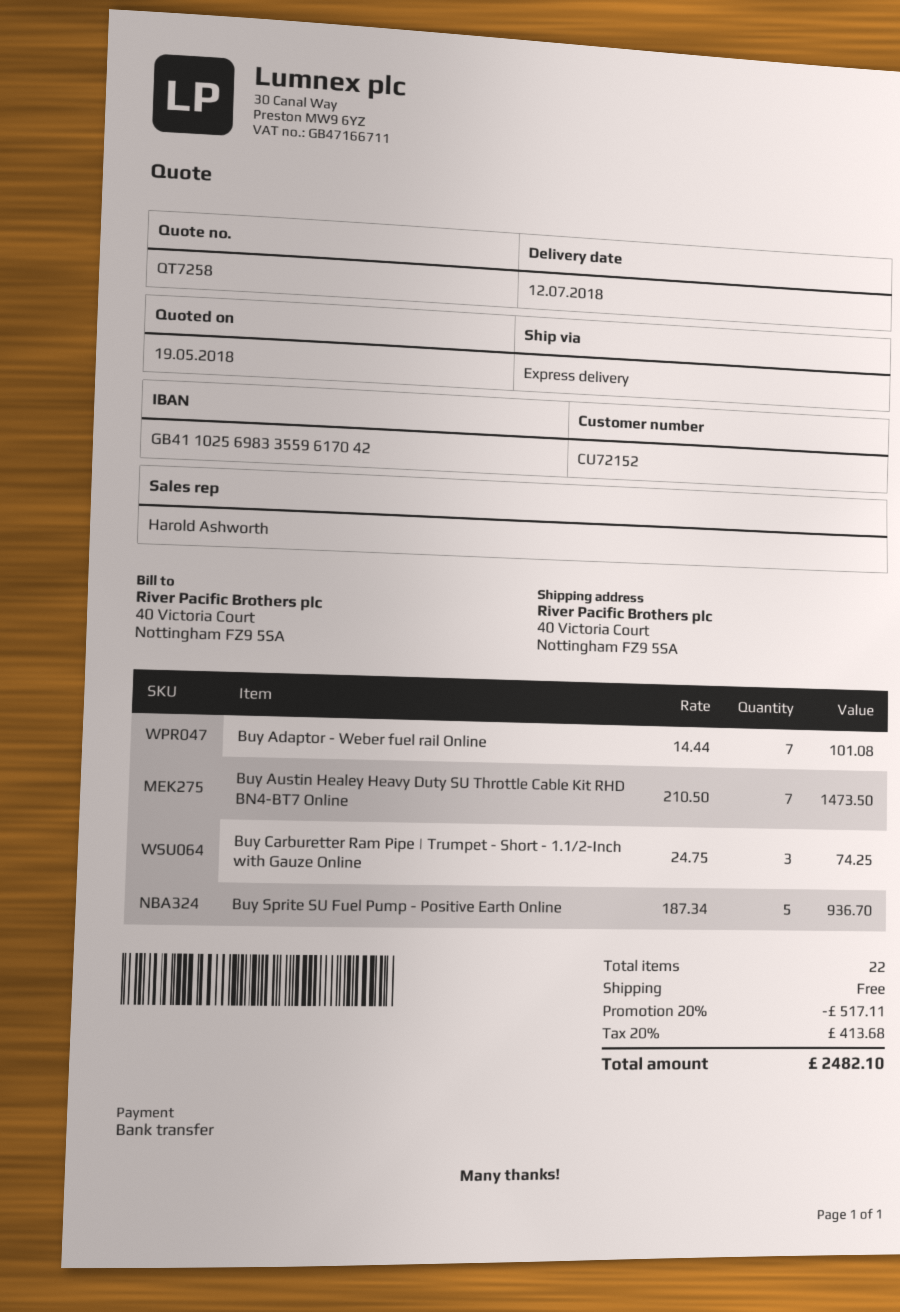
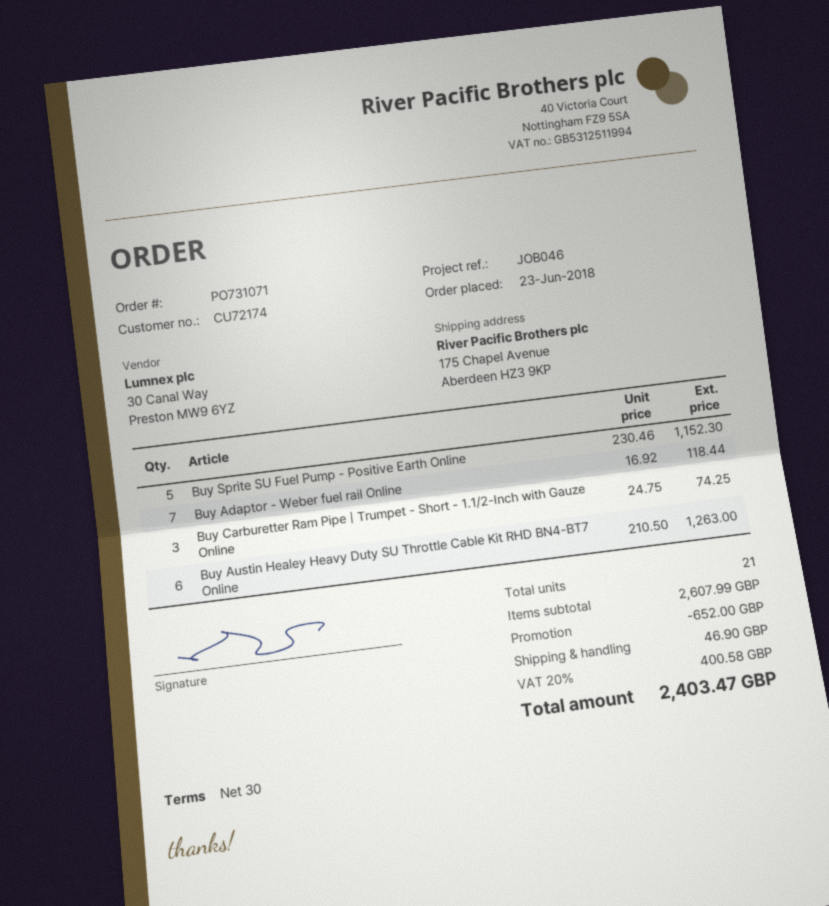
customer number: CU72152 -> CU72174
ship to: 40 Victoria Court, Nottingham FZ9 5SA -> 175 Chapel Avenue, Aberdeen HZ3 9KP
Buy Adaptor - Weber fuel rail Online: 7 x 14.44 = 101.08 -> 7 x 16.92 = 118.44
Buy Austin Healey Heavy Duty SU Throttle Cable Kit RHD BN4-BT7 Online: 7 x 210.50 = 1473.50 -> 6 x 210.50 = 1263.00
Buy Sprite SU Fuel Pump - Positive Earth Online: 5 x 187.34 = 936.70 -> 5 x 230.46 = 1152.30
total quantity: 22 -> 21
discount: 517.11 -> 652.00
shipping: 0.00 -> 46.90
tax: 20% = 413.68 -> 20% = 400.58
total: 2482.10 -> 2403.47

